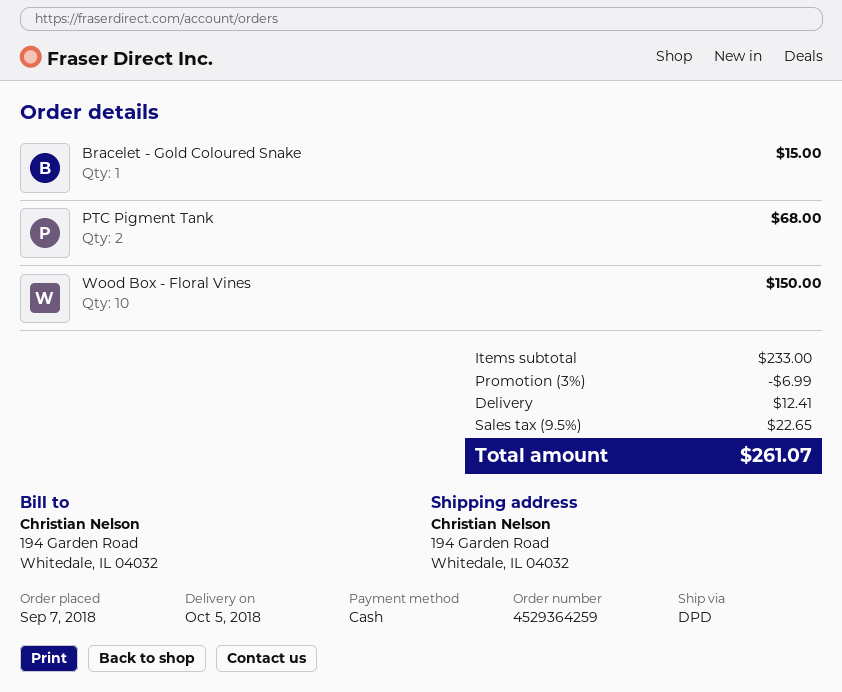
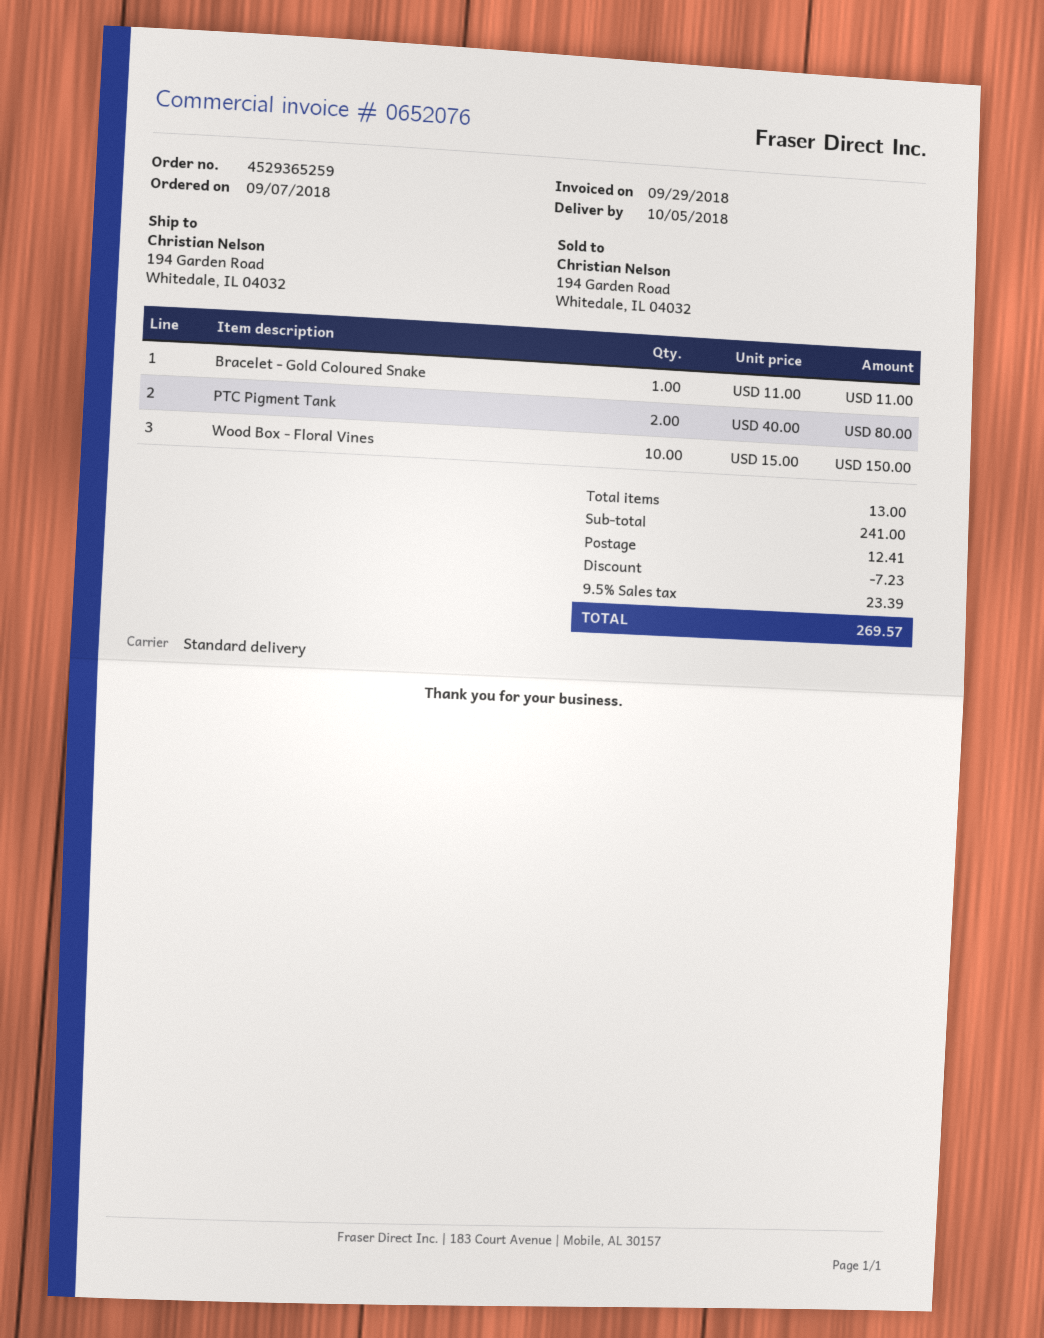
order number: 4529364259 -> 4529365259
shipping method: DPD -> standard
Bracelet - Gold Coloured Snake: 1 for 15.00 -> 1 for 11.00
PTC Pigment Tank: 2 for 68.00 -> 2 for 80.00
subtotal: 233.00 -> 241.00
discount: 6.99 -> 7.23
tax: 9.5% = 22.65 -> 9.5% = 23.39
total: 261.07 -> 269.57

